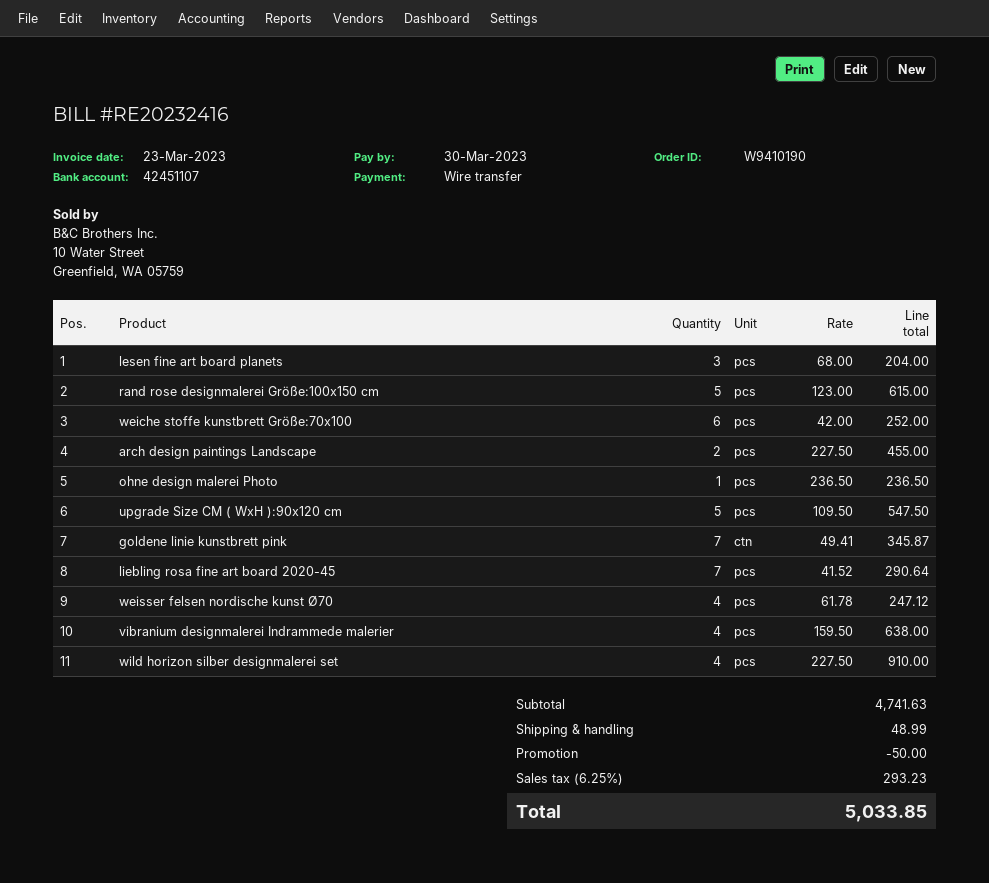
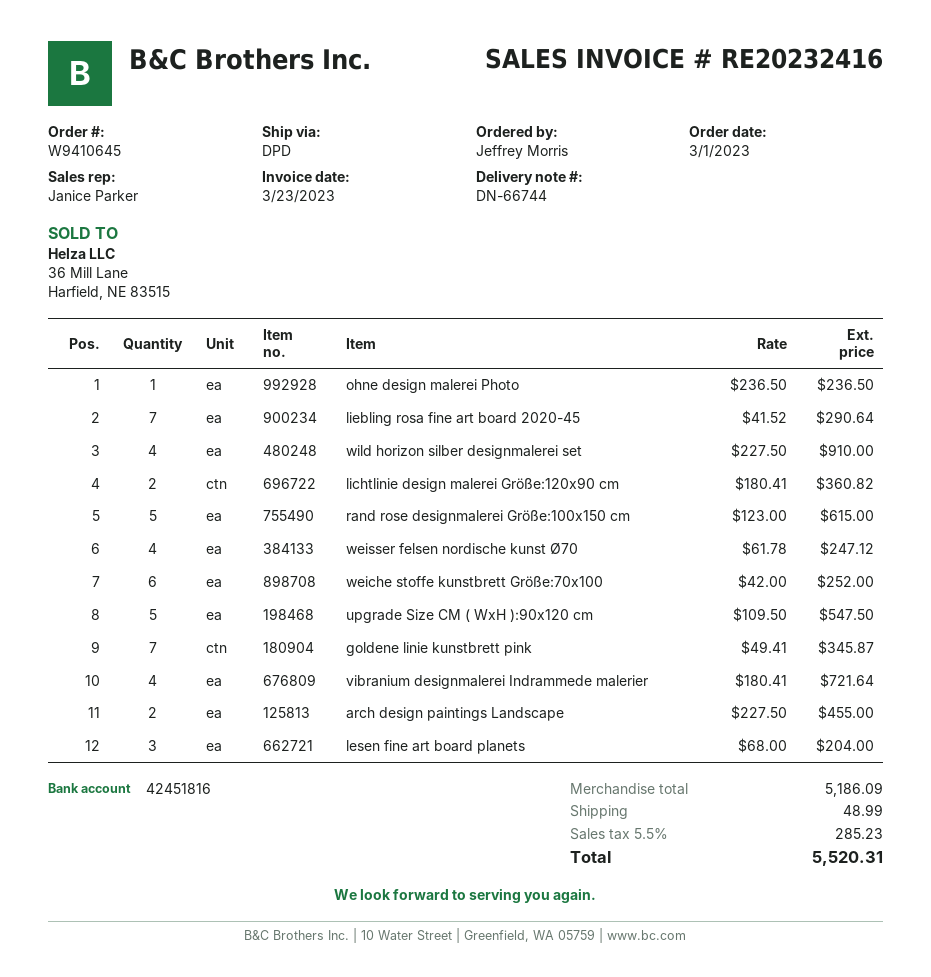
order number: W9410190 -> W9410645
bank account: 42451107 -> 42451816
vibranium designmalerei Indrammede malerier: 4 x 159.50 = 638.00 -> 4 x 180.41 = 721.64
lichtlinie design malerei Größe:120x90 cm: none -> 2 x 180.41 = 360.82
subtotal: 4741.63 -> 5186.09
discount: 50.00 -> none
tax: 6.25% = 293.23 -> 5.5% = 285.23
total: 5033.85 -> 5520.31

